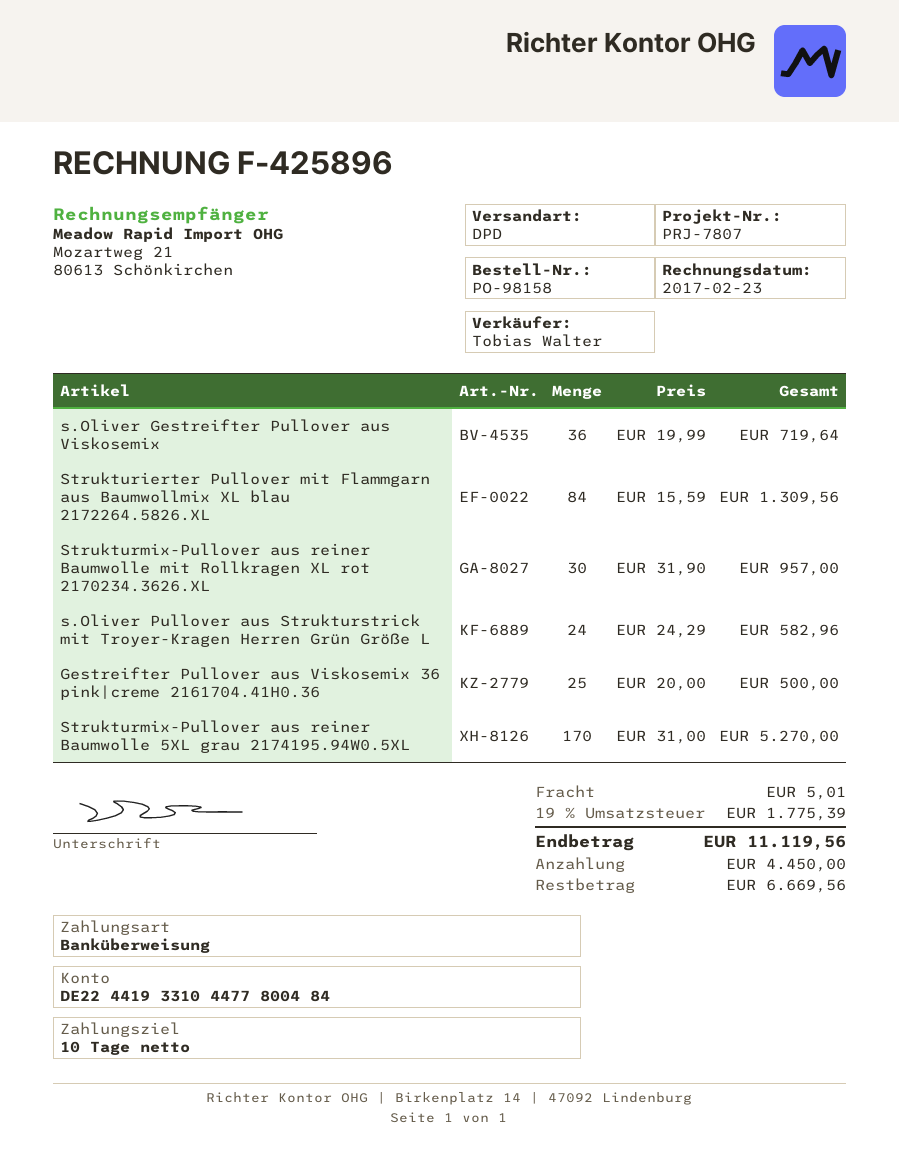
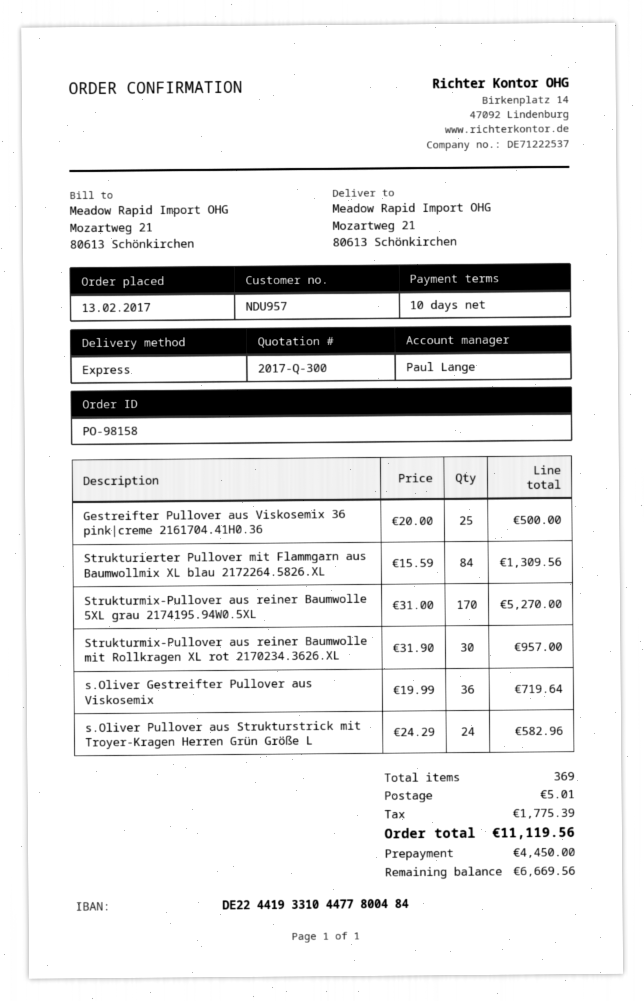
sales rep: Tobias Walter -> Paul Lange
shipping method: DPD -> express

